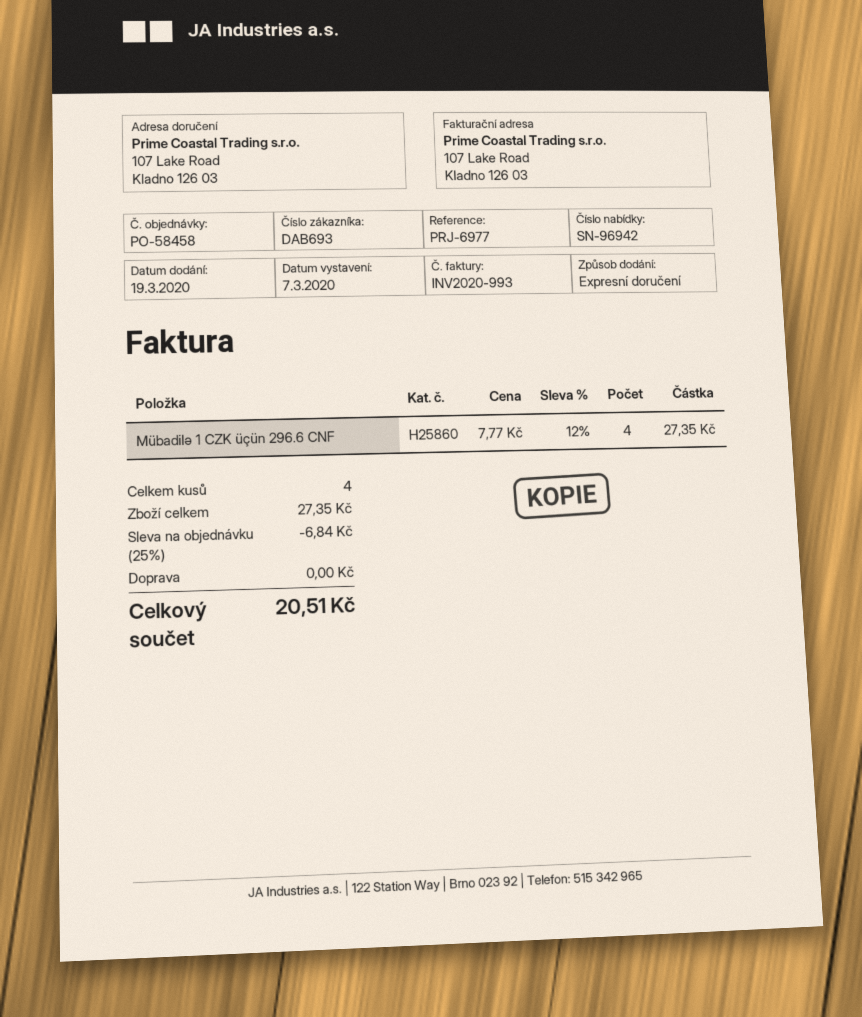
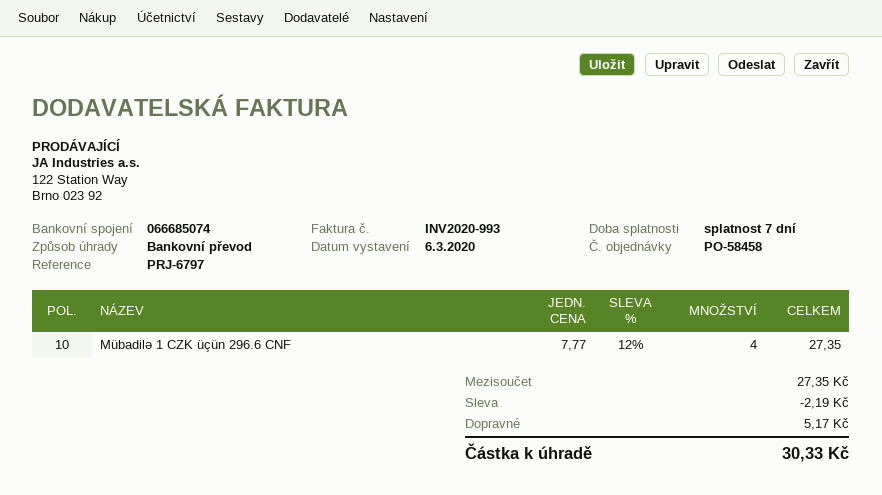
invoice date: 2020-03-07 -> 2020-03-06
reference: PRJ-6977 -> PRJ-6797
discount: 6.84 -> 2.19
shipping: 0.00 -> 5.17
total: 20.51 -> 30.33

